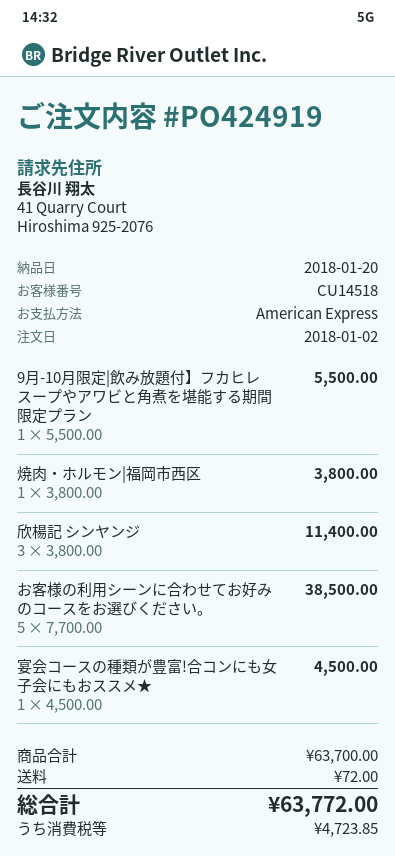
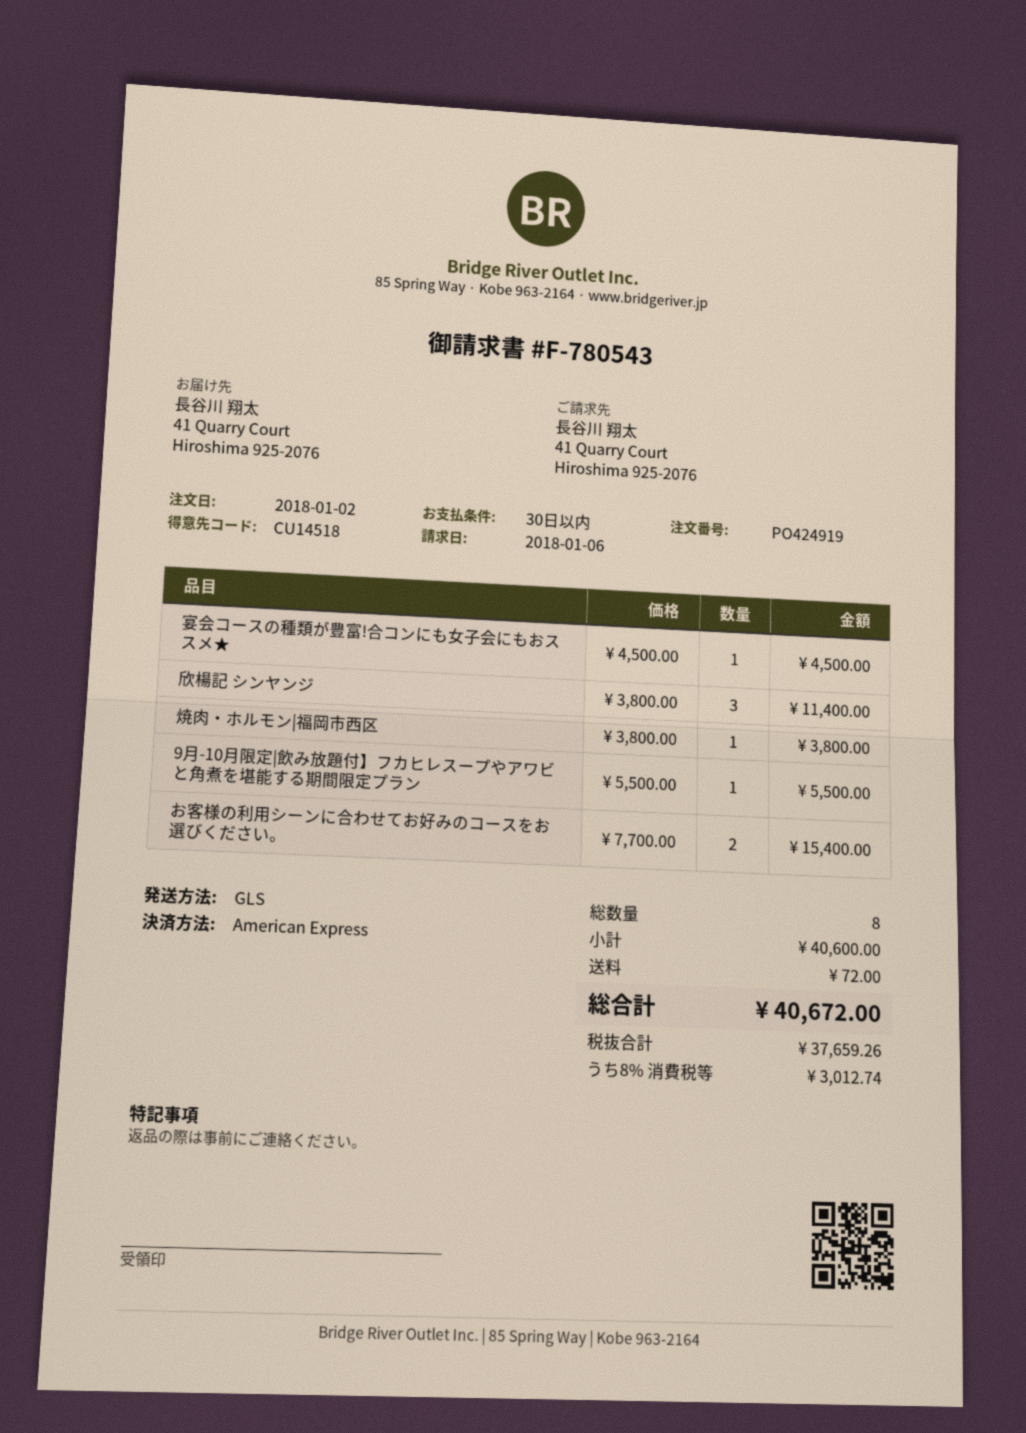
お客様の利用シーンに合わせてお好みのコースをお選びください。: 5 x 7700.00 = 38500.00 -> 2 x 7700.00 = 15400.00
subtotal: 63700.00 -> 40600.00
tax: 4723.85 -> 3012.74
total: 63772.00 -> 40672.00

